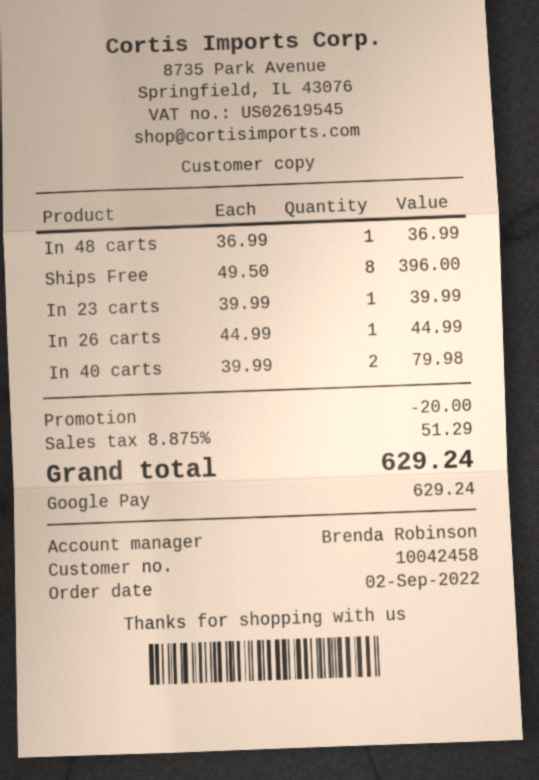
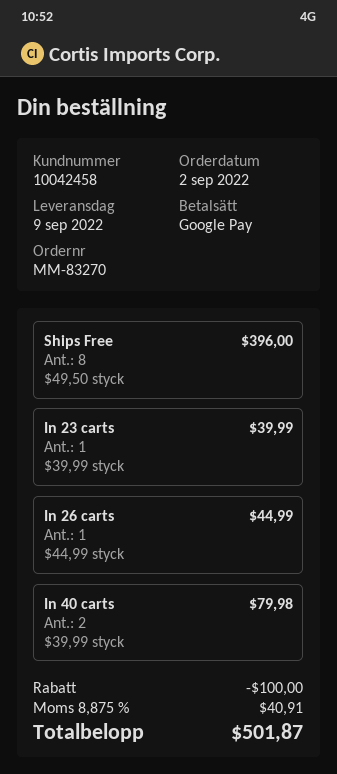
In 48 carts: 1 x 36.99 = 36.99 -> none
discount: 20.00 -> 100.00
tax: 8.875% = 51.29 -> 8.875% = 40.91
total: 629.24 -> 501.87

